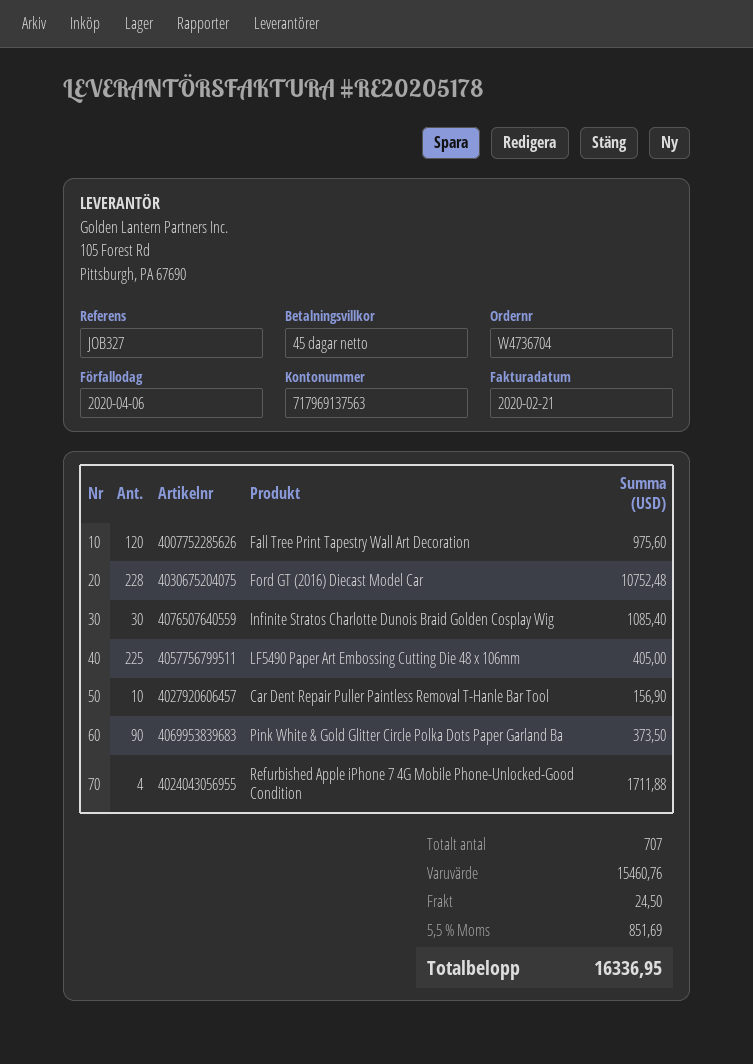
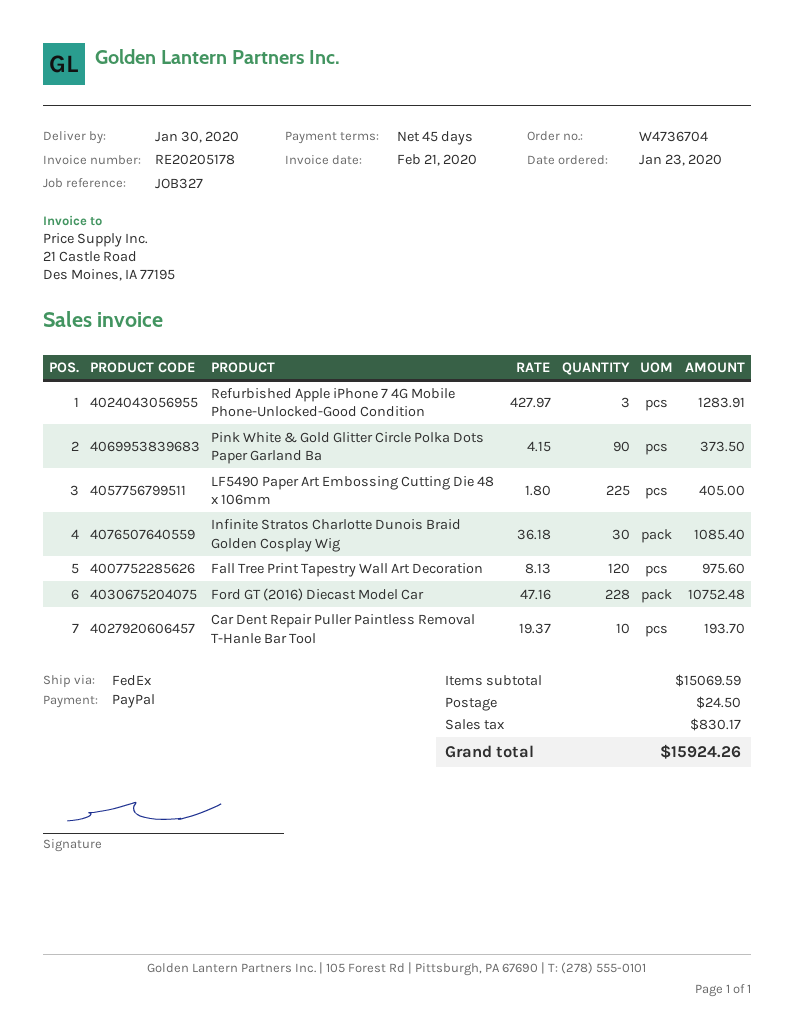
Car Dent Repair Puller Paintless Removal T-Hanle Bar Tool: 10 for 156.90 -> 10 for 193.70
Refurbished Apple iPhone 7 4G Mobile Phone-Unlocked-Good Condition: 4 for 1711.88 -> 3 for 1283.91
subtotal: 15460.76 -> 15069.59
tax: 851.69 -> 830.17
total: 16336.95 -> 15924.26

